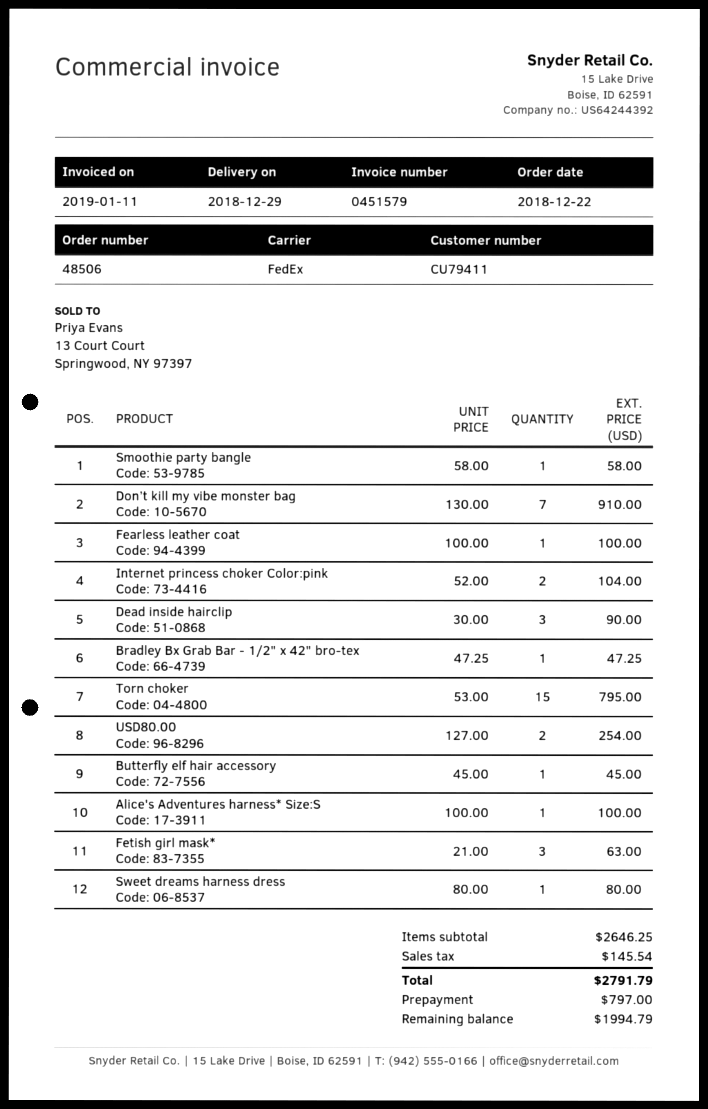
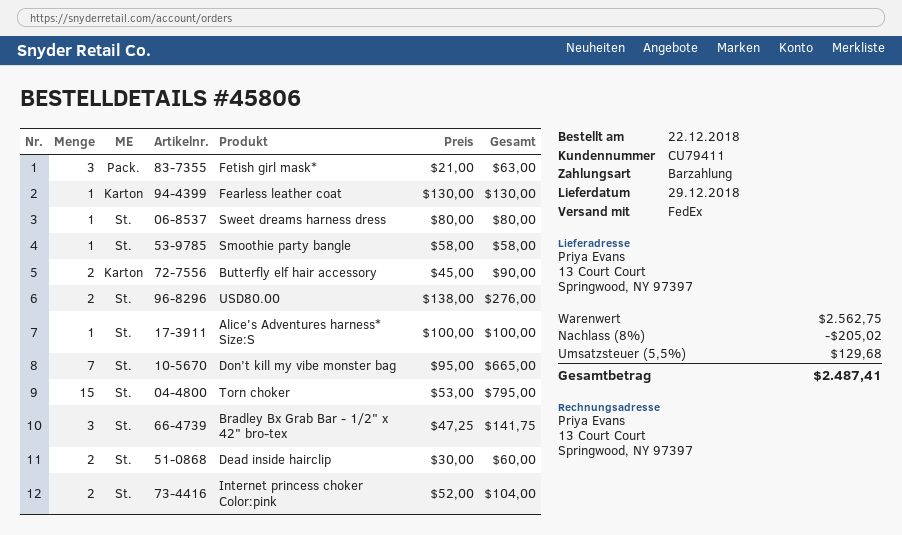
order number: 48506 -> 45806
Don’t kill my vibe monster bag: 7 x 130.00 = 910.00 -> 7 x 95.00 = 665.00
Fearless leather coat: 1 x 100.00 = 100.00 -> 1 x 130.00 = 130.00
Dead inside hairclip: 3 x 30.00 = 90.00 -> 2 x 30.00 = 60.00
Bradley Bx Grab Bar - 1/2" x 42" bro-tex: 1 x 47.25 = 47.25 -> 3 x 47.25 = 141.75
USD80.00: 2 x 127.00 = 254.00 -> 2 x 138.00 = 276.00
Butterfly elf hair accessory: 1 x 45.00 = 45.00 -> 2 x 45.00 = 90.00
subtotal: 2646.25 -> 2562.75
discount: none -> 8% = 205.02
tax: 145.54 -> 129.68
total: 2791.79 -> 2487.41

